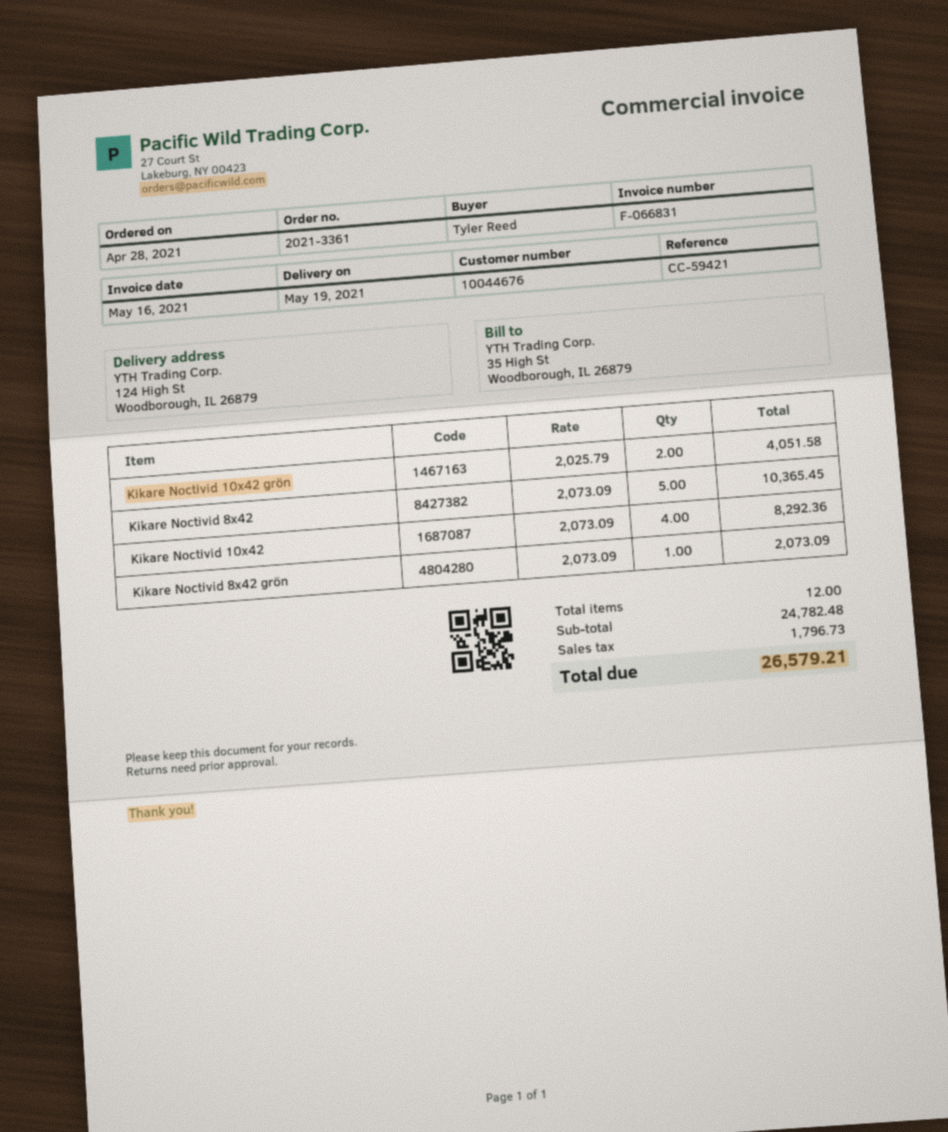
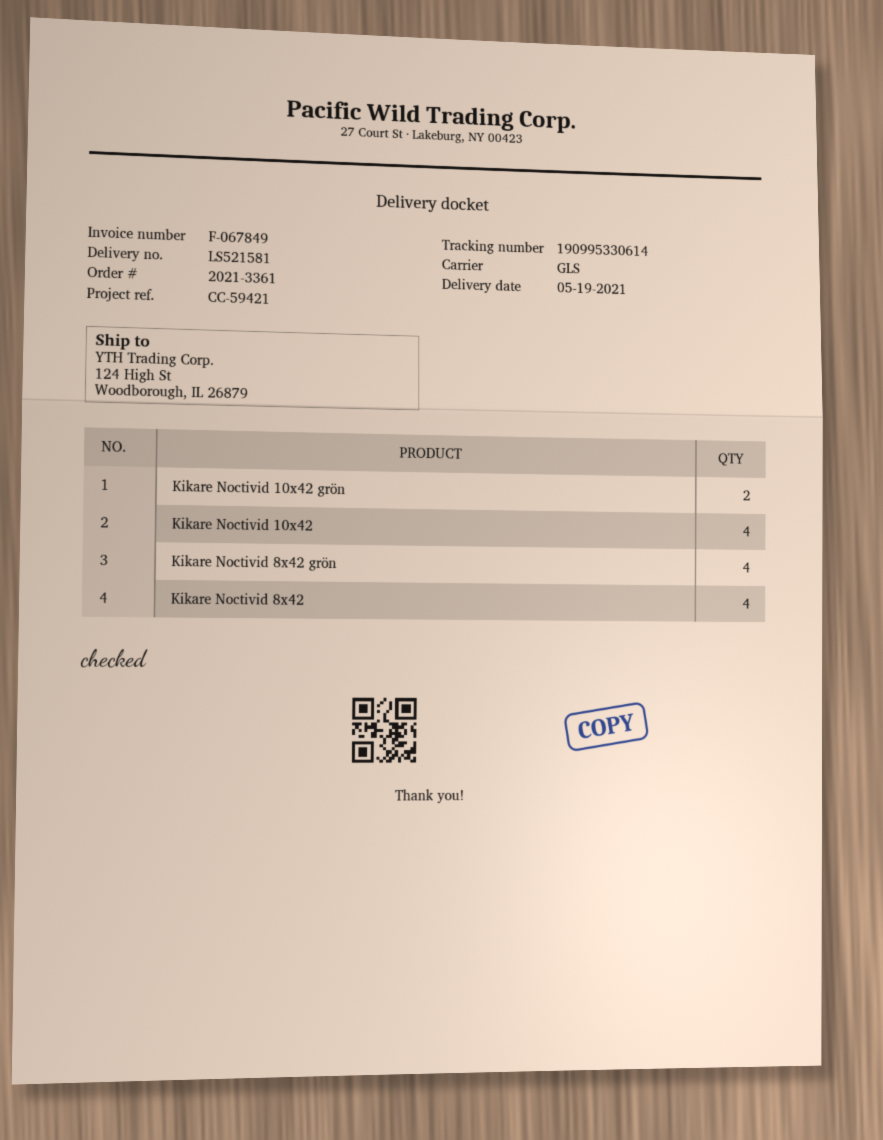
invoice number: F-066831 -> F-067849
Kikare Noctivid 8x42: 5 -> 4
Kikare Noctivid 8x42 grön: 1 -> 4

